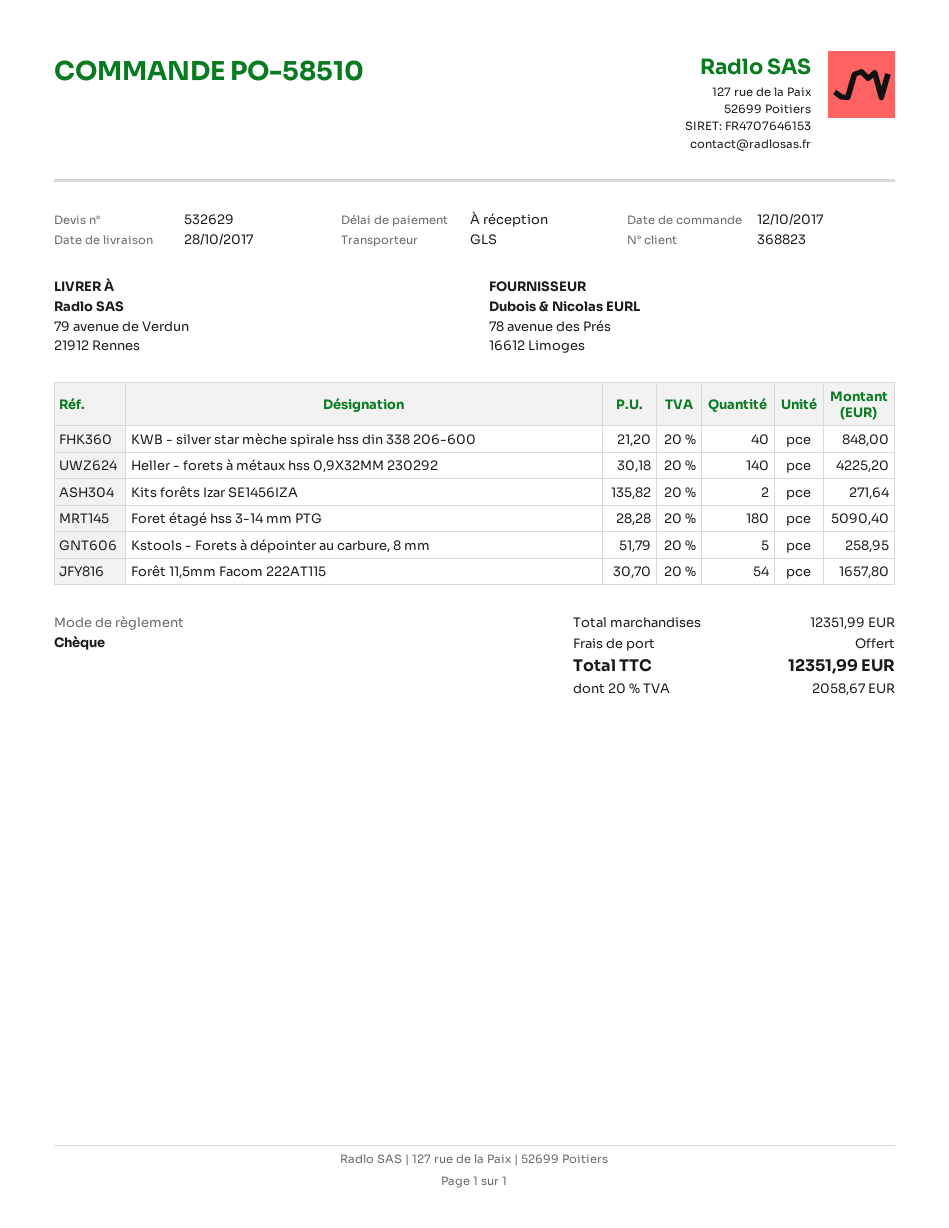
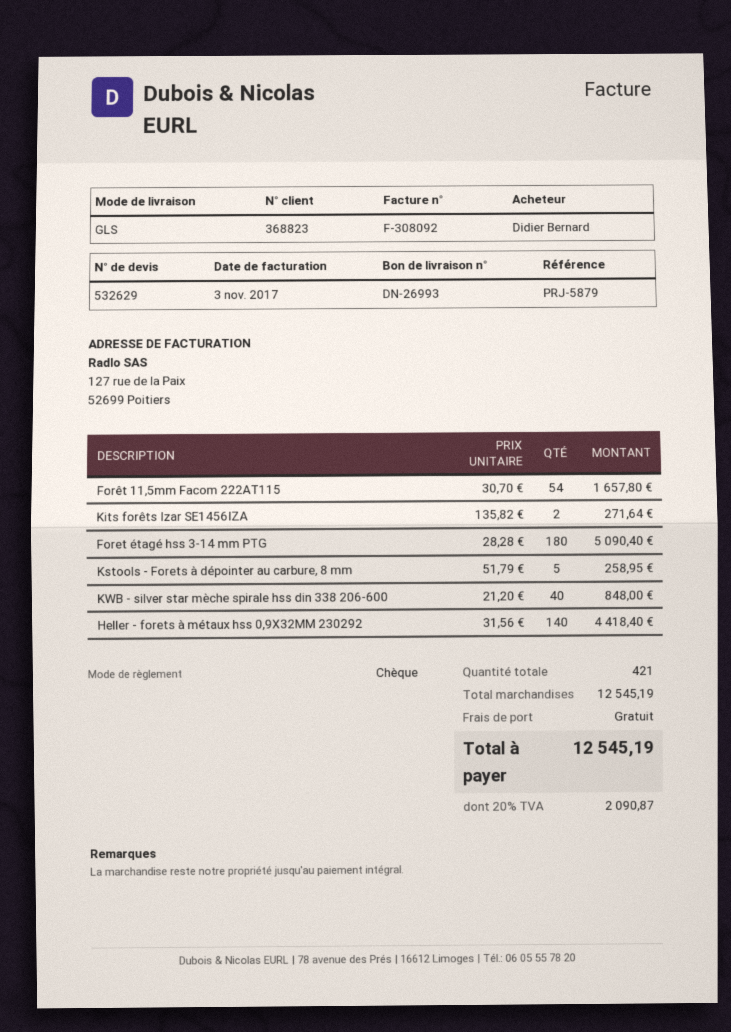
Heller - forets à métaux hss 0,9X32MM 230292: 140 x 30.18 = 4225.20 -> 140 x 31.56 = 4418.40
subtotal: 12351.99 -> 12545.19
tax: 20% = 2058.67 -> 20% = 2090.87
total: 12351.99 -> 12545.19

